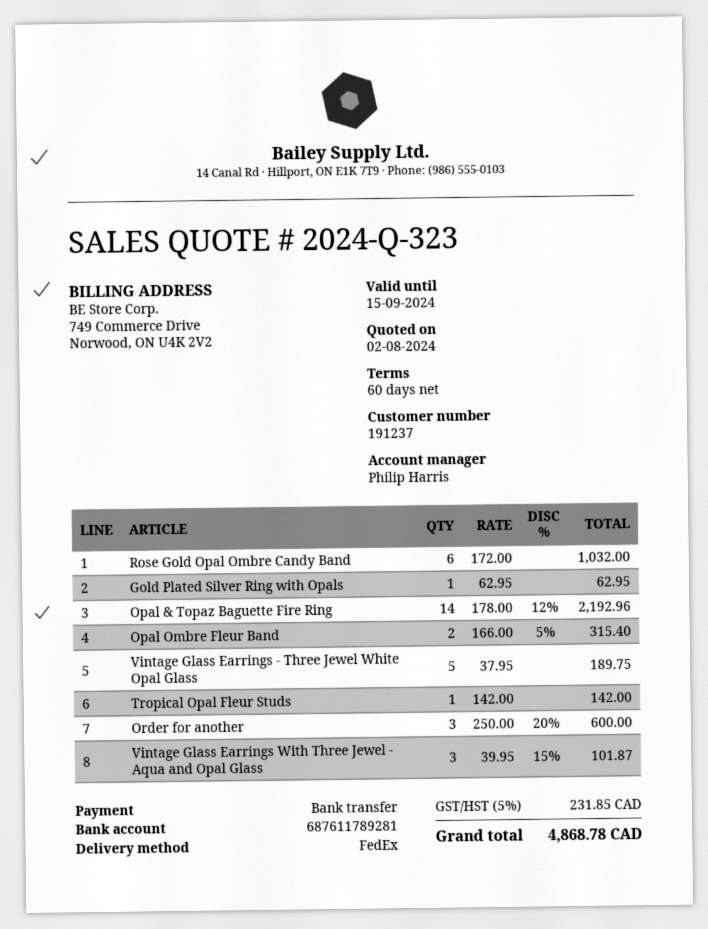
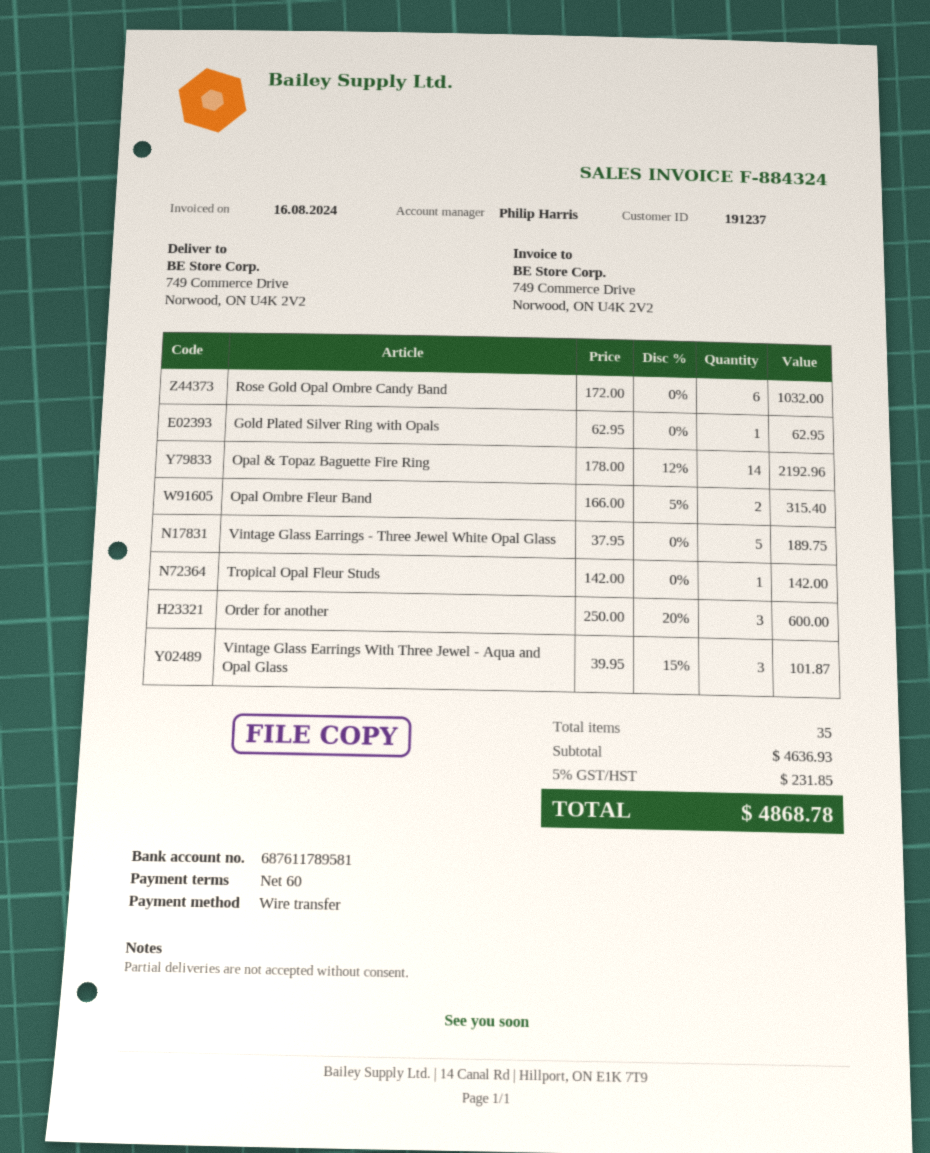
bank account: 687611789281 -> 687611789581

